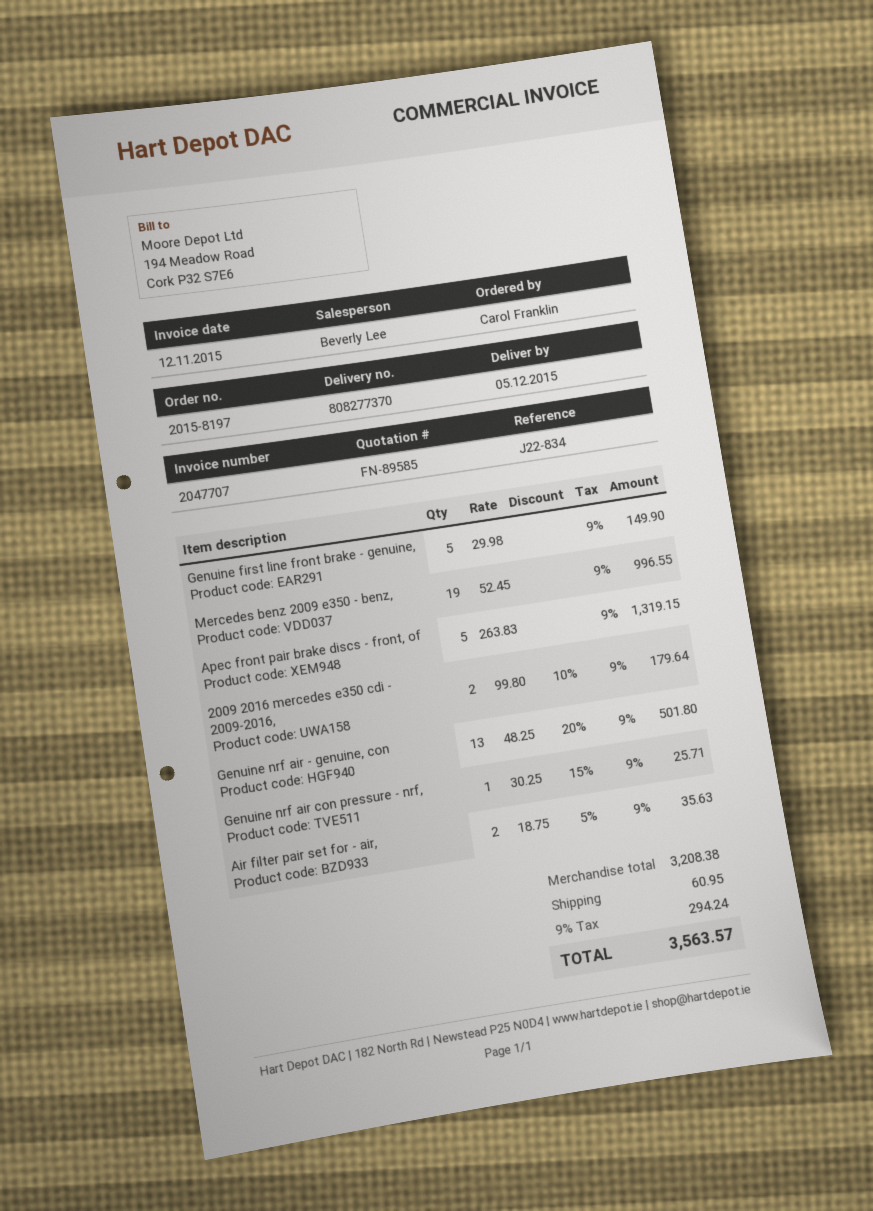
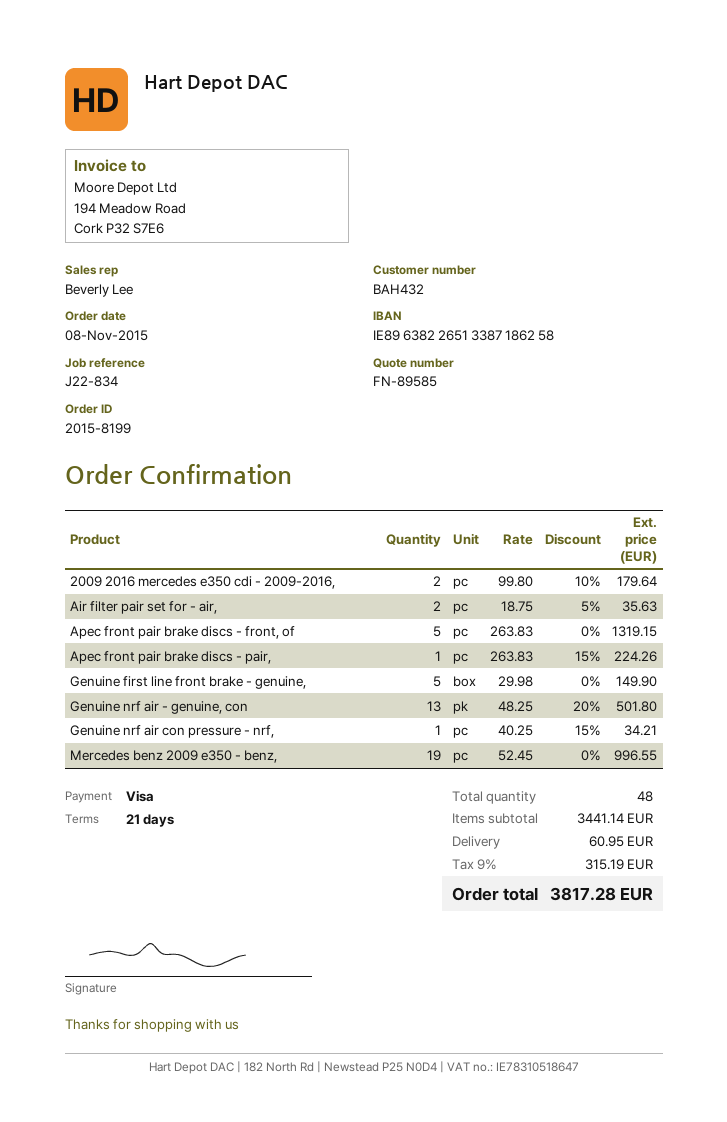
order number: 2015-8197 -> 2015-8199
Genuine nrf air con pressure - nrf,: 1 x 30.25 - 15% = 25.71 -> 1 x 40.25 - 15% = 34.21
Apec front pair brake discs - pair,: none -> 1 x 263.83 - 15% = 224.26
subtotal: 3208.38 -> 3441.14
tax: 9% = 294.24 -> 9% = 315.19
total: 3563.57 -> 3817.28

